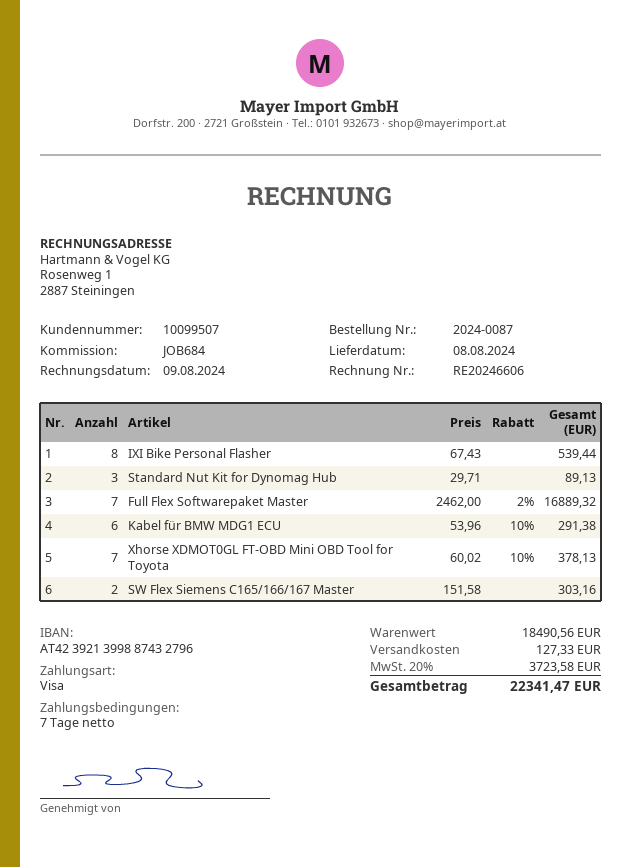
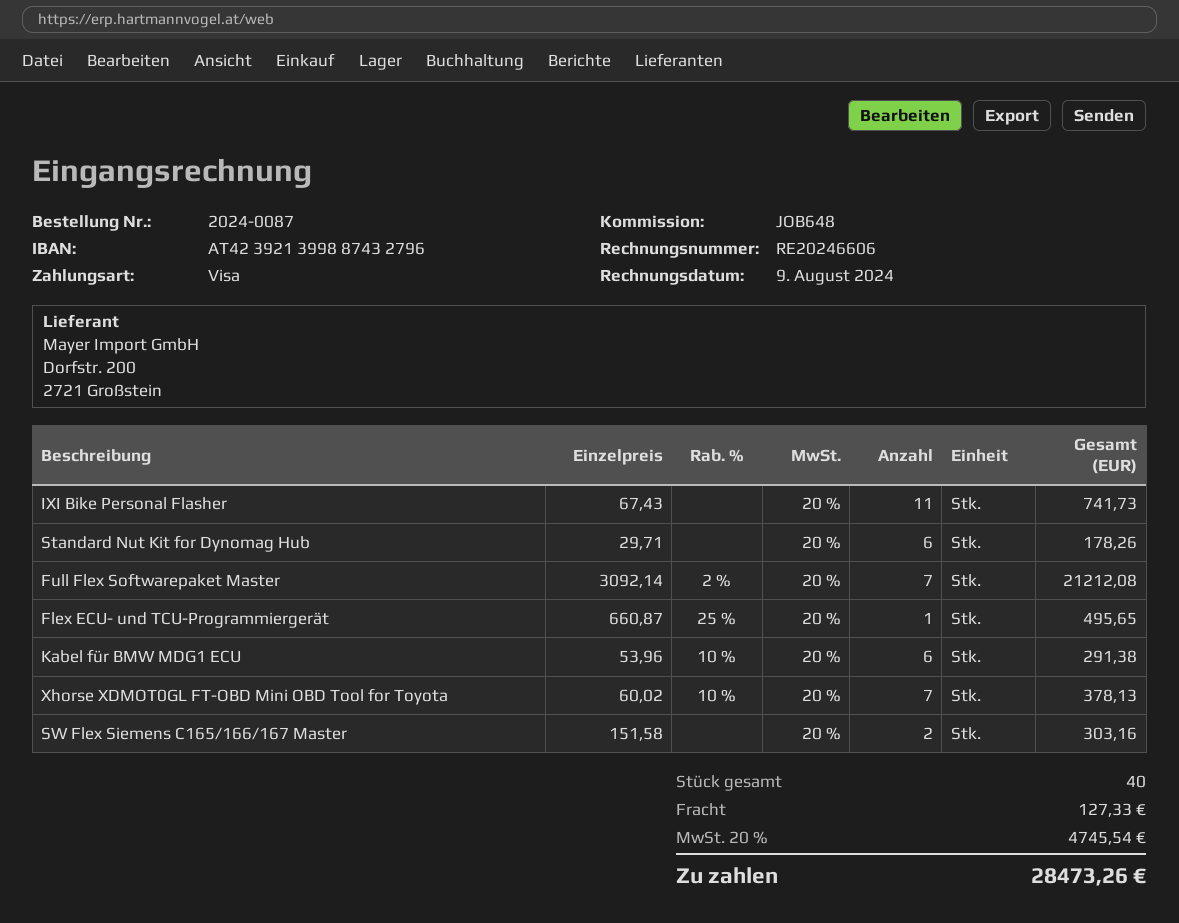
reference: JOB684 -> JOB648
IXI Bike Personal Flasher: 8 x 67.43 = 539.44 -> 11 x 67.43 = 741.73
Standard Nut Kit for Dynomag Hub: 3 x 29.71 = 89.13 -> 6 x 29.71 = 178.26
Full Flex Softwarepaket Master: 7 x 2462.00 - 2% = 16889.32 -> 7 x 3092.14 - 2% = 21212.08
Flex ECU- und TCU-Programmiergerät: none -> 1 x 660.87 - 25% = 495.65
tax: 20% = 3723.58 -> 20% = 4745.54
total: 22341.47 -> 28473.26

